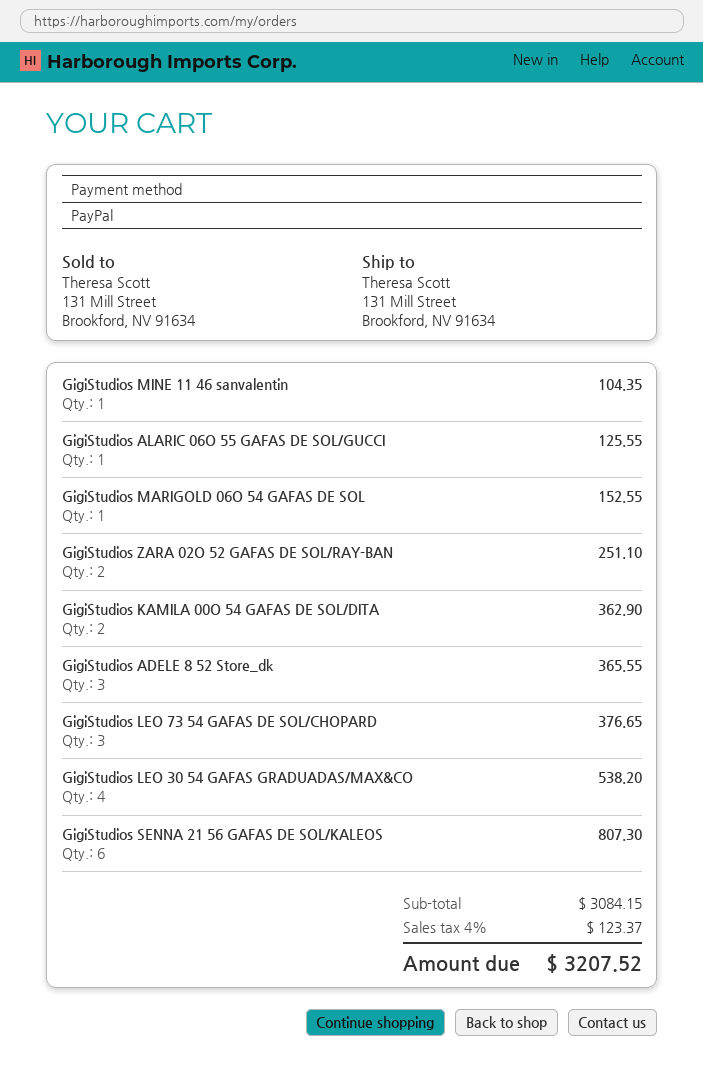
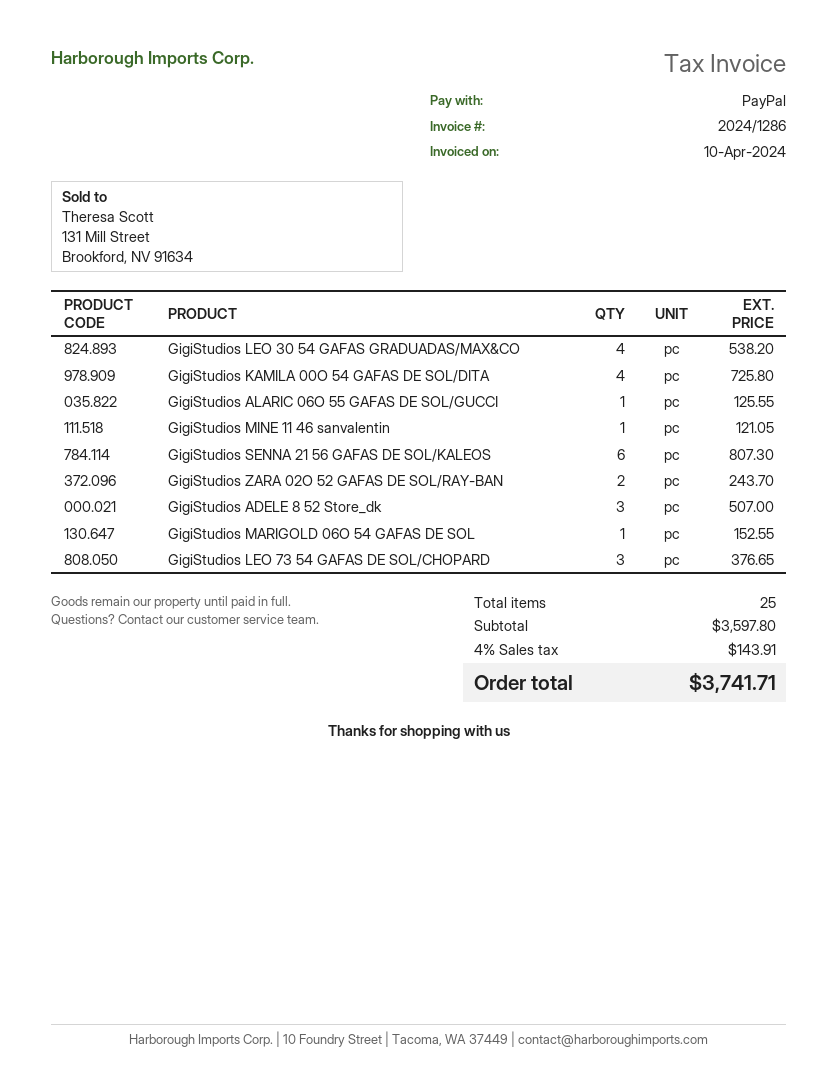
GigiStudios MINE 11 46 sanvalentin: 1 for 104.35 -> 1 for 121.05
GigiStudios ZARA 02O 52 GAFAS DE SOL/RAY-BAN: 2 for 251.10 -> 2 for 243.70
GigiStudios KAMILA 00O 54 GAFAS DE SOL/DITA: 2 for 362.90 -> 4 for 725.80
GigiStudios ADELE 8 52 Store_dk: 3 for 365.55 -> 3 for 507.00
subtotal: 3084.15 -> 3597.80
tax: 4% = 123.37 -> 4% = 143.91
total: 3207.52 -> 3741.71

